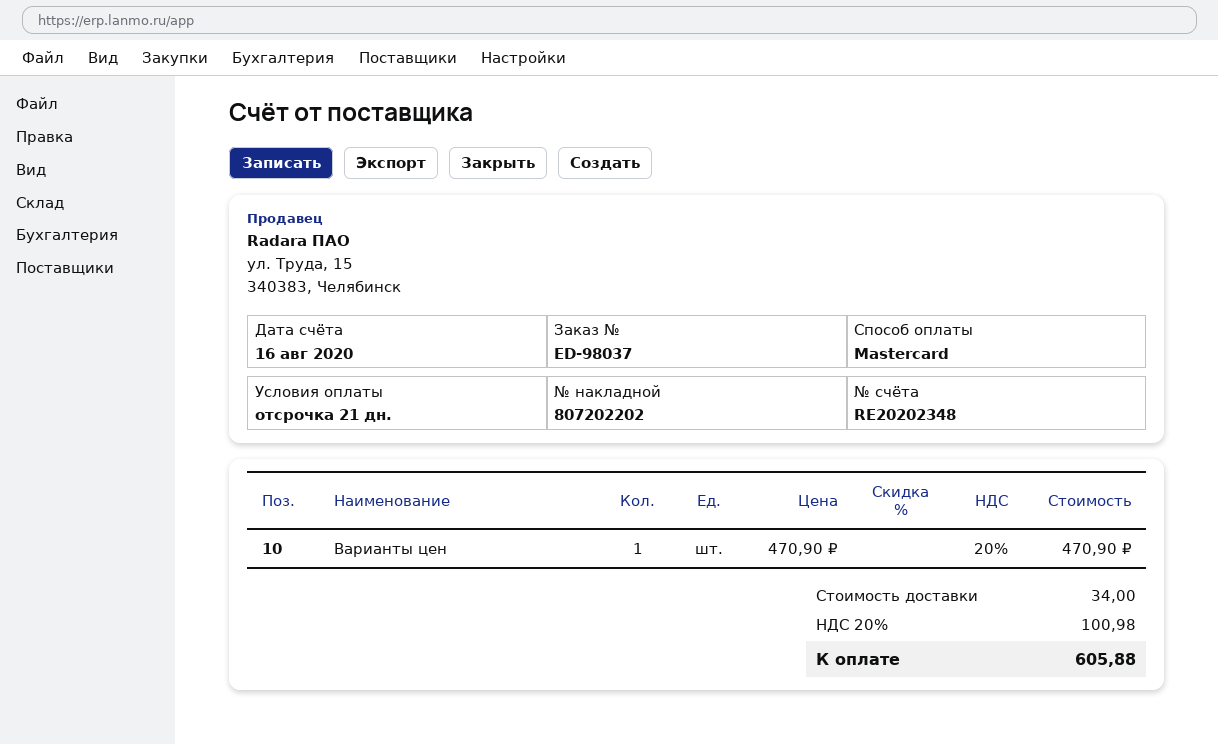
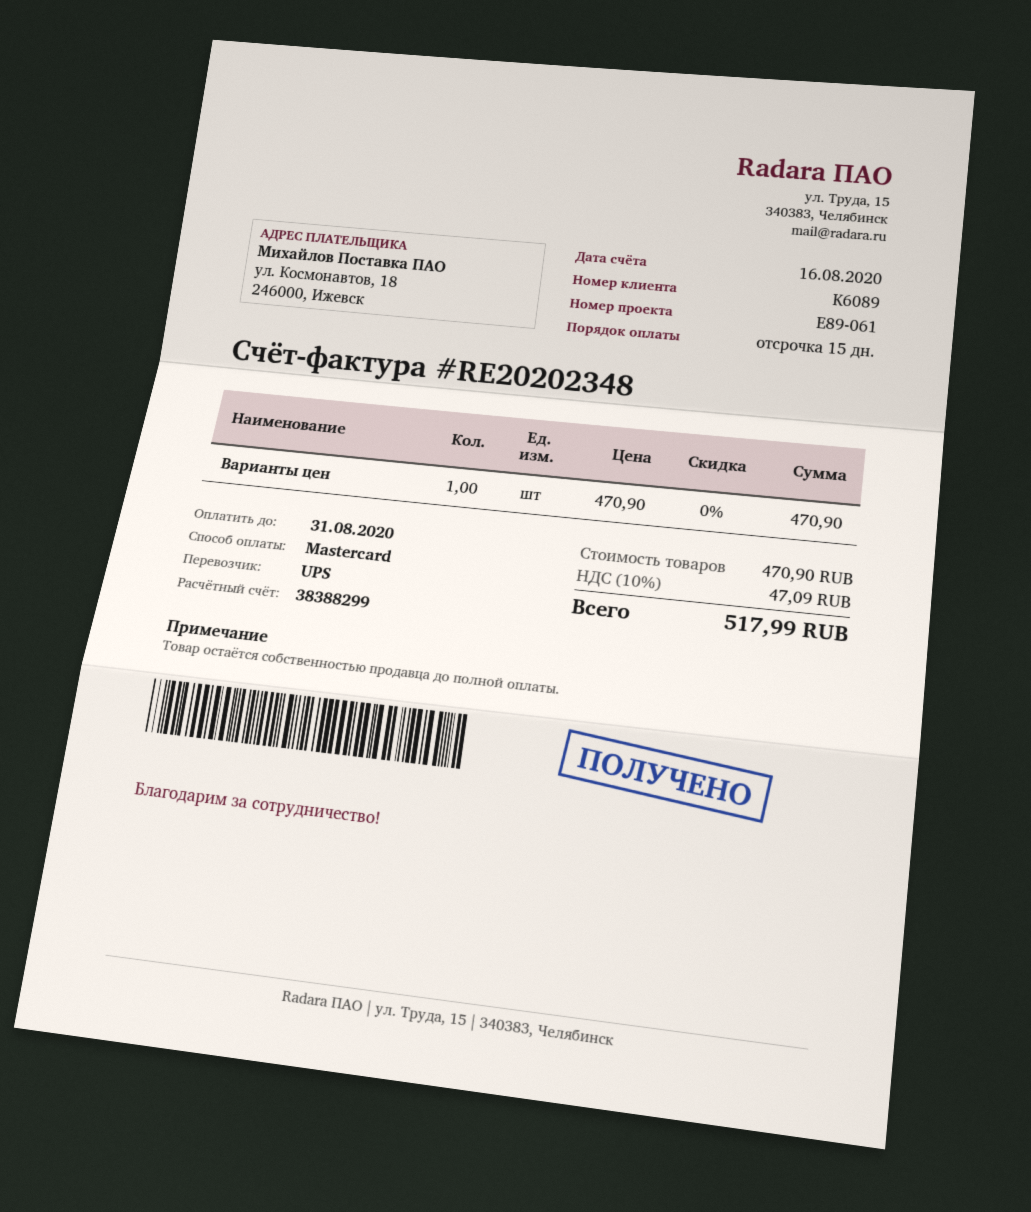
payment terms: 21 days -> 15 days
shipping: 34.00 -> none
tax: 20% = 100.98 -> 10% = 47.09
total: 605.88 -> 517.99

